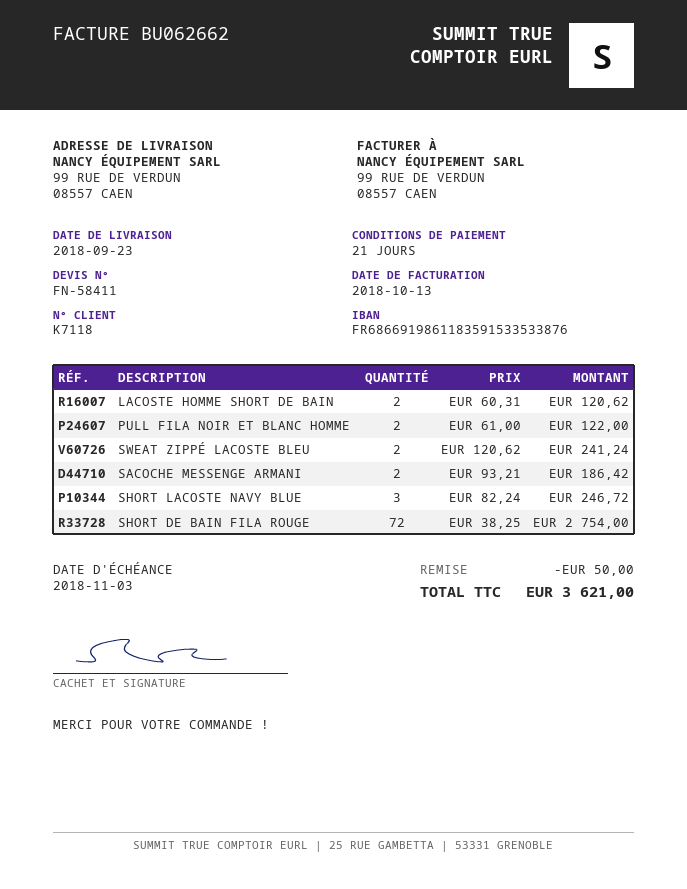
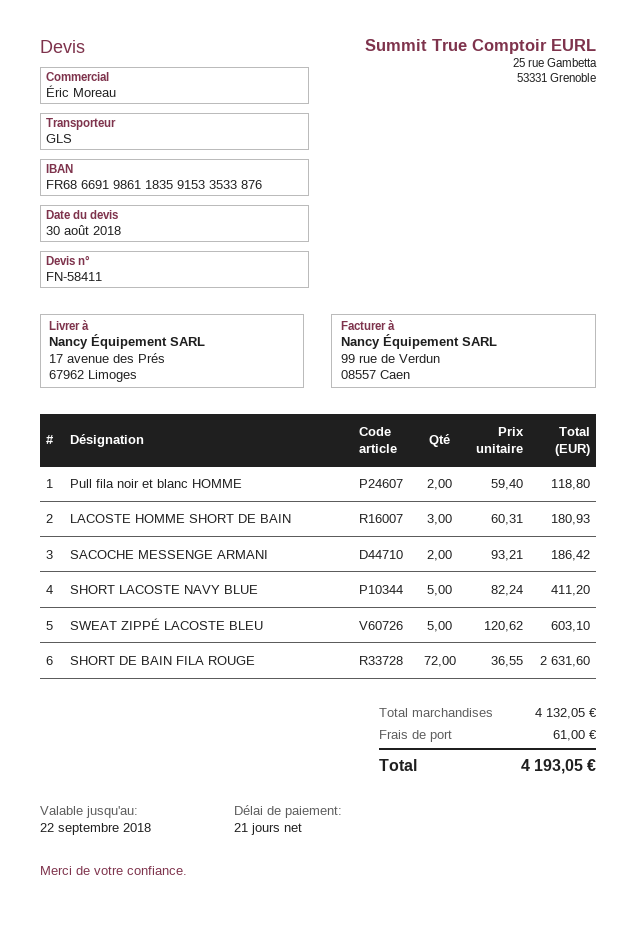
ship to: 99 RUE DE VERDUN, 08557 CAEN -> 17 avenue des Prés, 67962 Limoges
LACOSTE HOMME SHORT DE BAIN: 2 x 60.31 = 120.62 -> 3 x 60.31 = 180.93
PULL FILA NOIR ET BLANC HOMME: 2 x 61.00 = 122.00 -> 2 x 59.40 = 118.80
SWEAT ZIPPÉ LACOSTE BLEU: 2 x 120.62 = 241.24 -> 5 x 120.62 = 603.10
SHORT LACOSTE NAVY BLUE: 3 x 82.24 = 246.72 -> 5 x 82.24 = 411.20
SHORT DE BAIN FILA ROUGE: 72 x 38.25 = 2754.00 -> 72 x 36.55 = 2631.60
discount: 50.00 -> none
shipping: none -> 61.00
total: 3621.00 -> 4193.05

